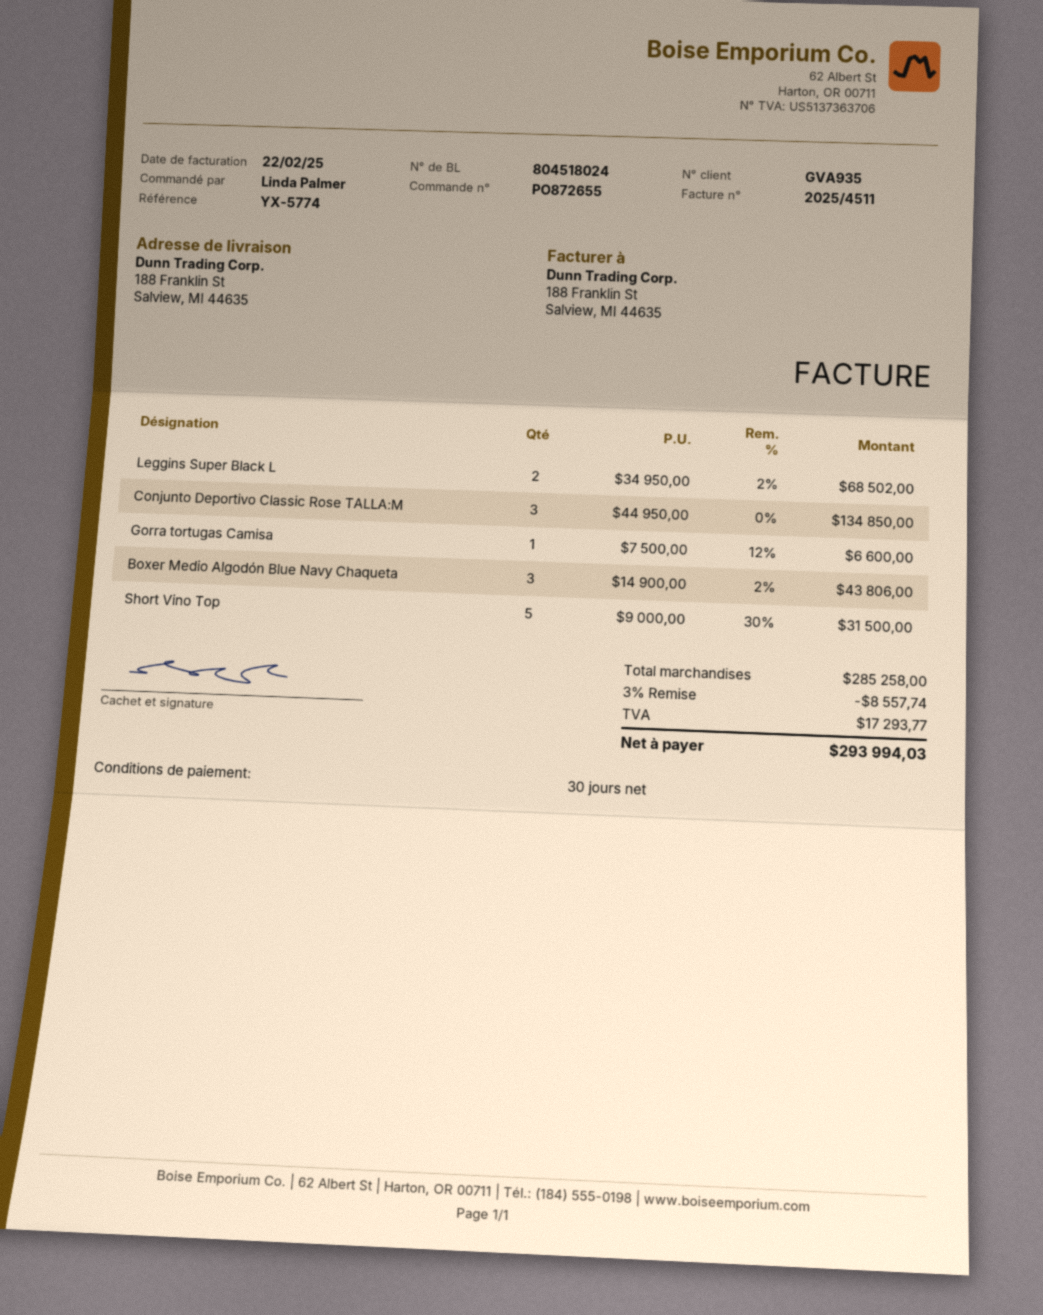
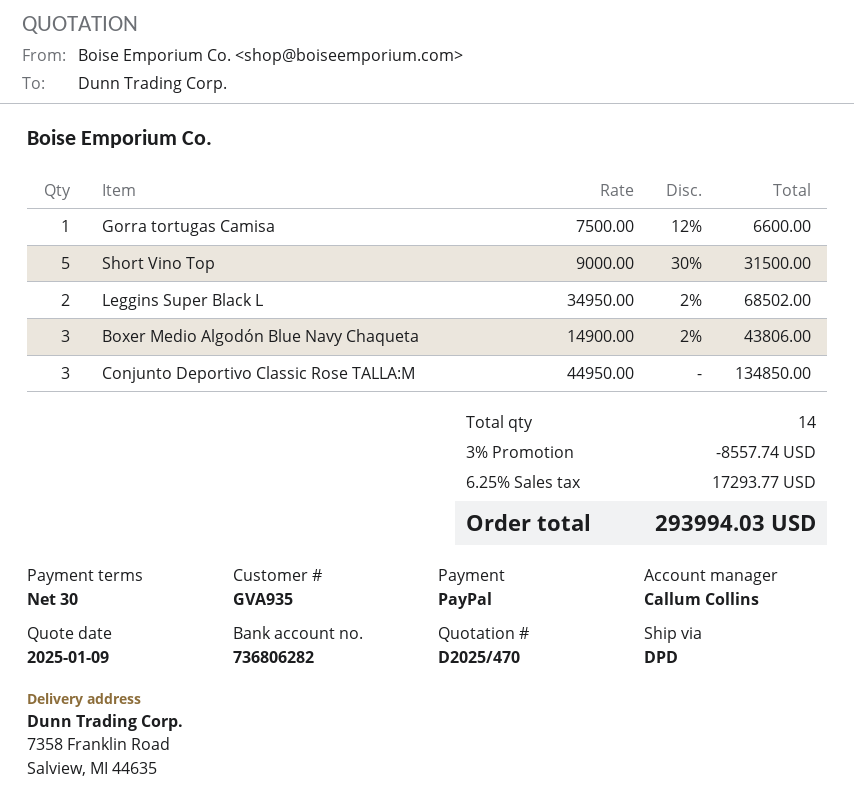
ship to: 188 Franklin St, Salview, MI 44635 -> 7358 Franklin Road, Salview, MI 44635

